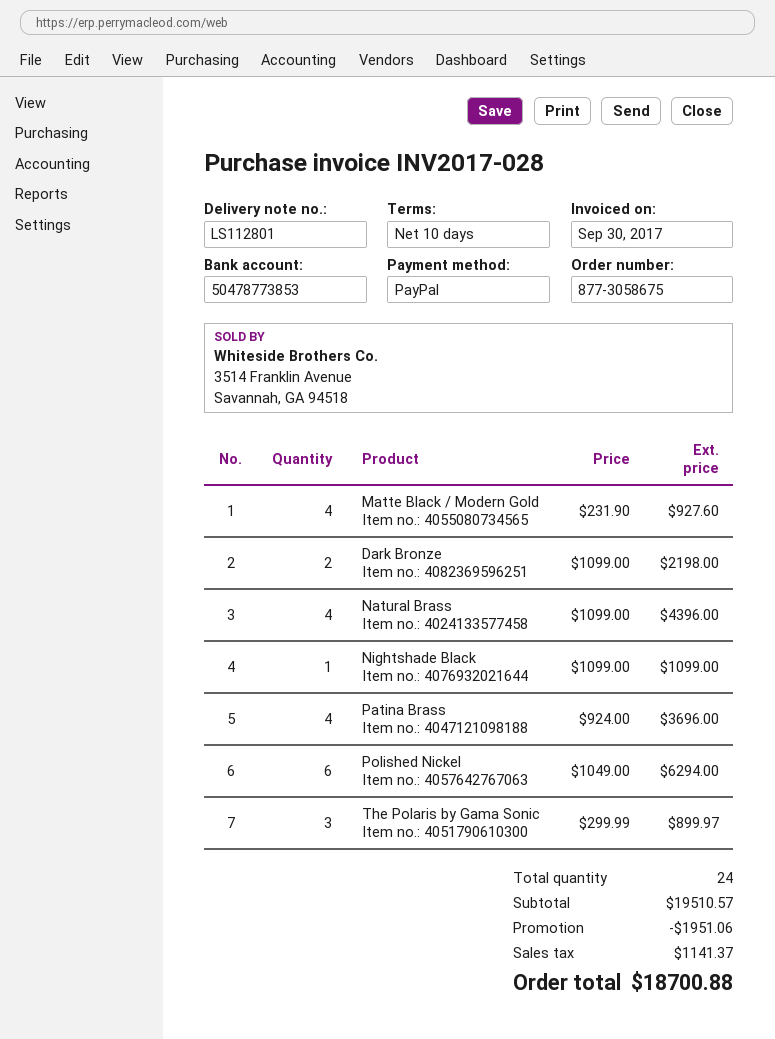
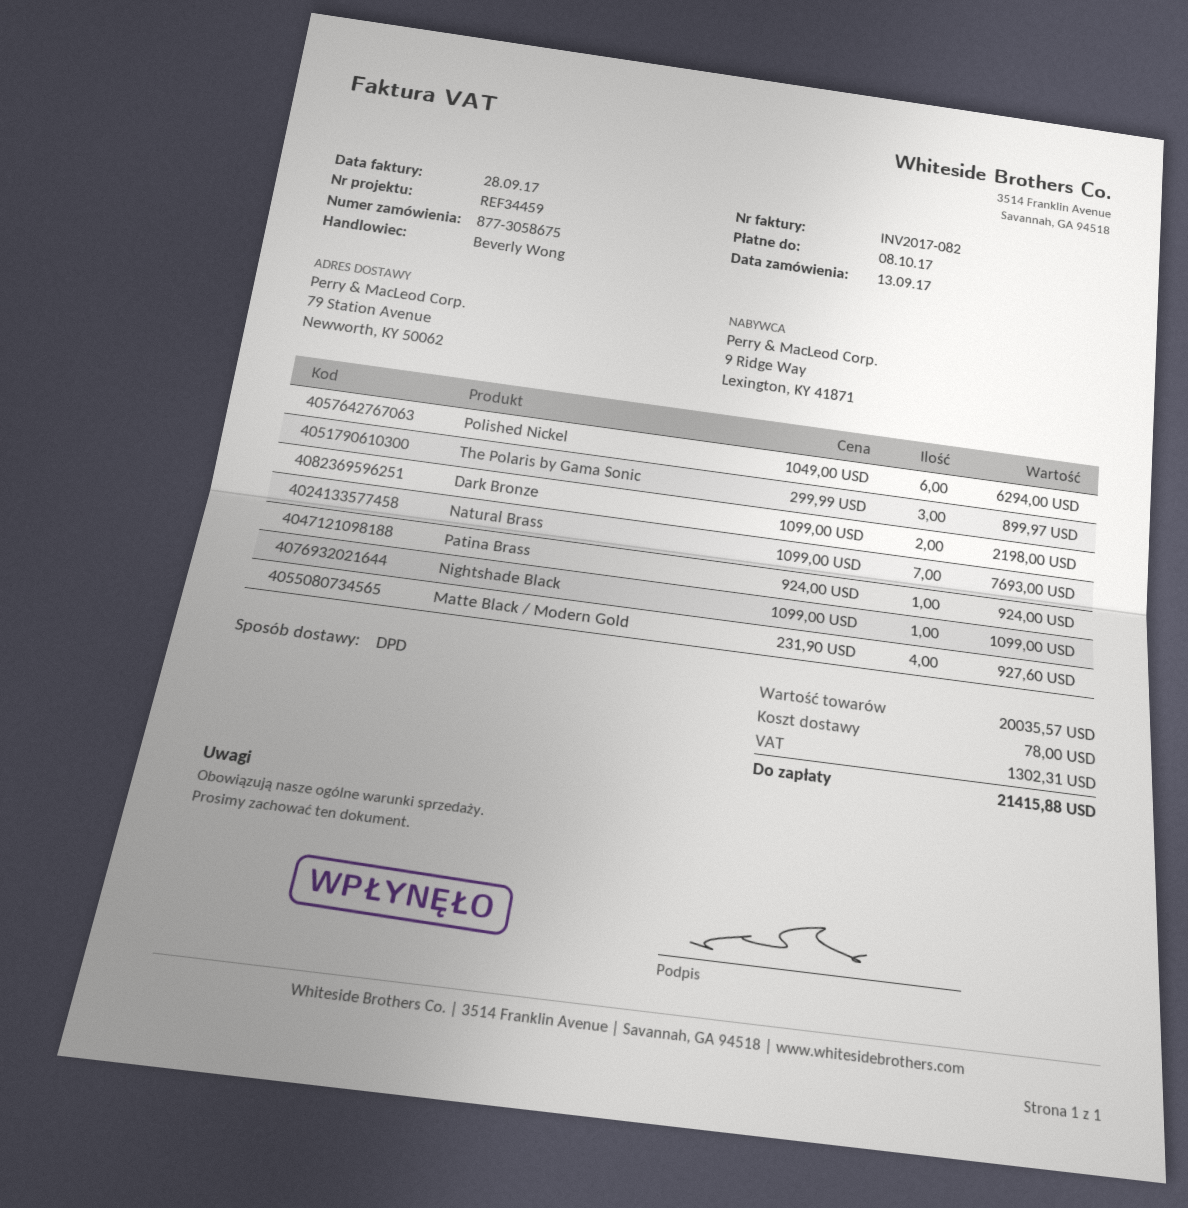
invoice number: INV2017-028 -> INV2017-082
invoice date: 2017-09-30 -> 2017-09-28
Natural Brass: 4 x 1099.00 = 4396.00 -> 7 x 1099.00 = 7693.00
Patina Brass: 4 x 924.00 = 3696.00 -> 1 x 924.00 = 924.00
subtotal: 19510.57 -> 20035.57
discount: 1951.06 -> none
shipping: none -> 78.00
tax: 1141.37 -> 1302.31
total: 18700.88 -> 21415.88

